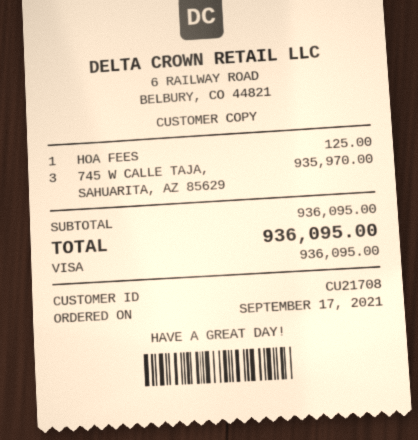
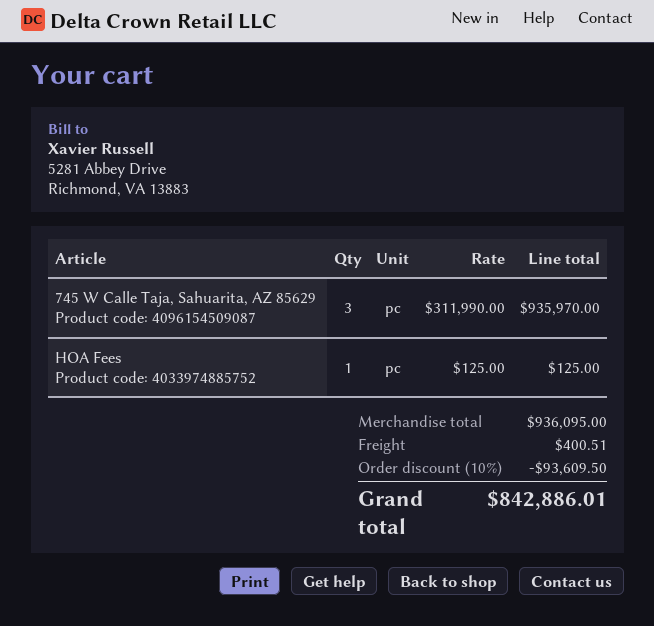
discount: none -> 10% = 93609.50
shipping: none -> 400.51
total: 936095.00 -> 842886.01

